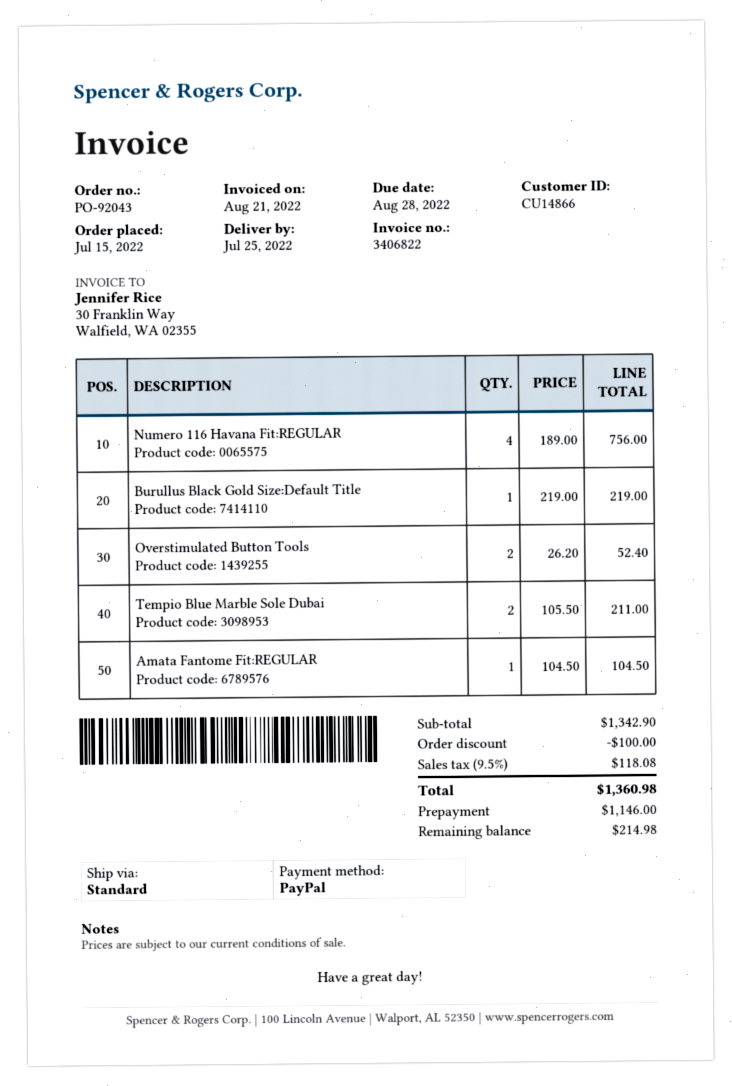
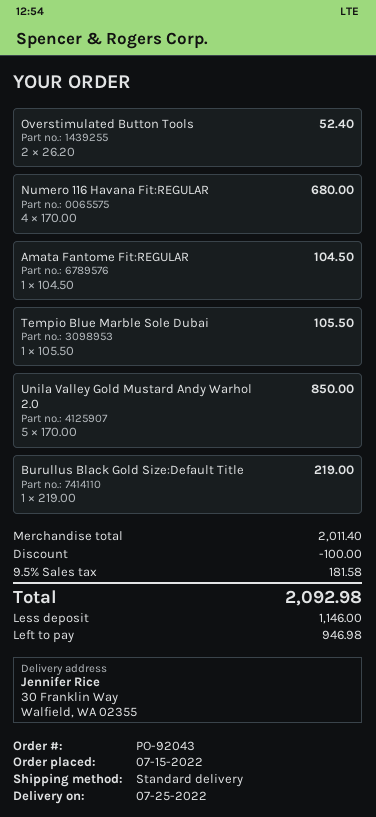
Numero 116 Havana Fit:REGULAR: 4 x 189.00 = 756.00 -> 4 x 170.00 = 680.00
Tempio Blue Marble Sole Dubai: 2 x 105.50 = 211.00 -> 1 x 105.50 = 105.50
Unila Valley Gold Mustard Andy Warhol 2.0: none -> 5 x 170.00 = 850.00
subtotal: 1342.90 -> 2011.40
tax: 9.5% = 118.08 -> 9.5% = 181.58
total: 1360.98 -> 2092.98
balance: 214.98 -> 946.98

